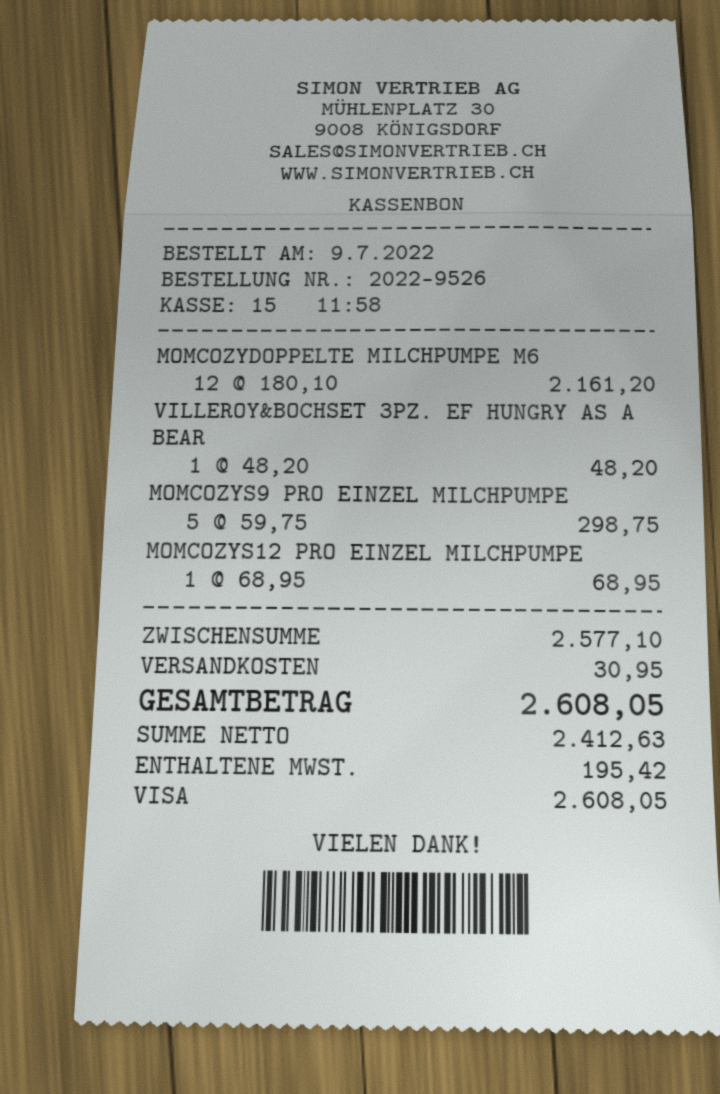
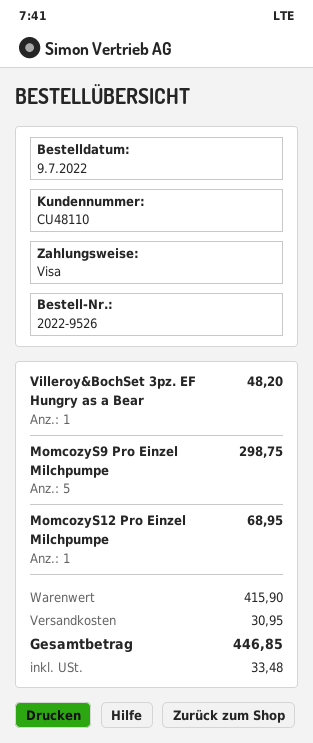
MOMCOZYDOPPELTE MILCHPUMPE M6: 12 for 2161.20 -> none
subtotal: 2577.10 -> 415.90
tax: 195.42 -> 33.48
total: 2608.05 -> 446.85

